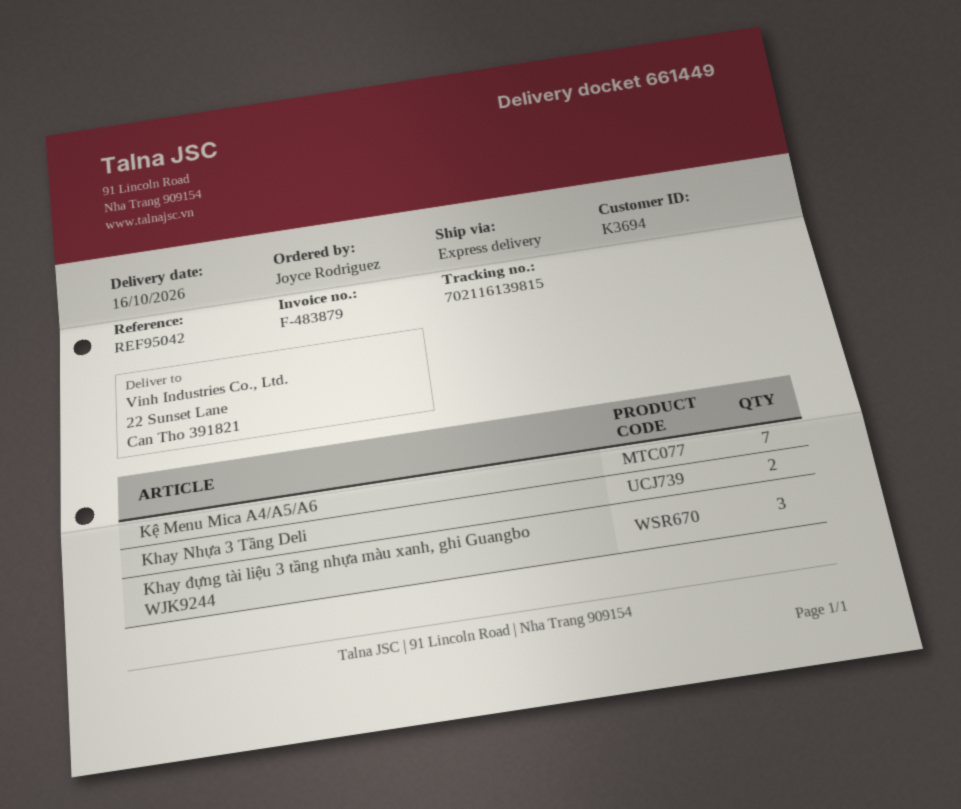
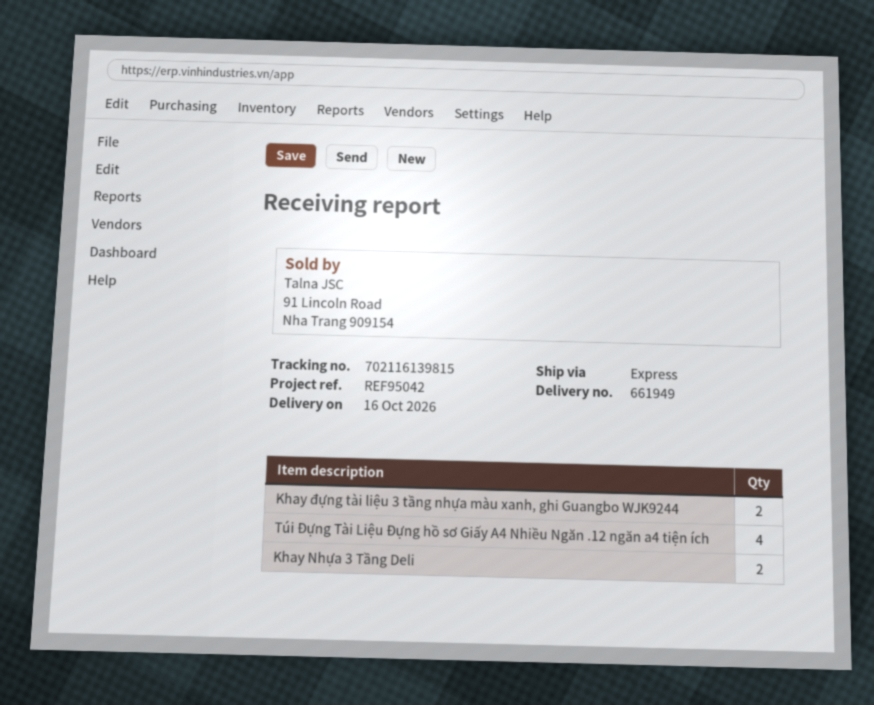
delivery note number: 661449 -> 661949
Kệ Menu Mica A4/A5/A6: 7 -> none
Khay đựng tài liệu 3 tầng nhựa màu xanh, ghi Guangbo WJK9244: 3 -> 2
Túi Đựng Tài Liệu Đựng hồ sơ Giấy A4 Nhiều Ngăn .12 ngăn a4 tiện ích: none -> 4

